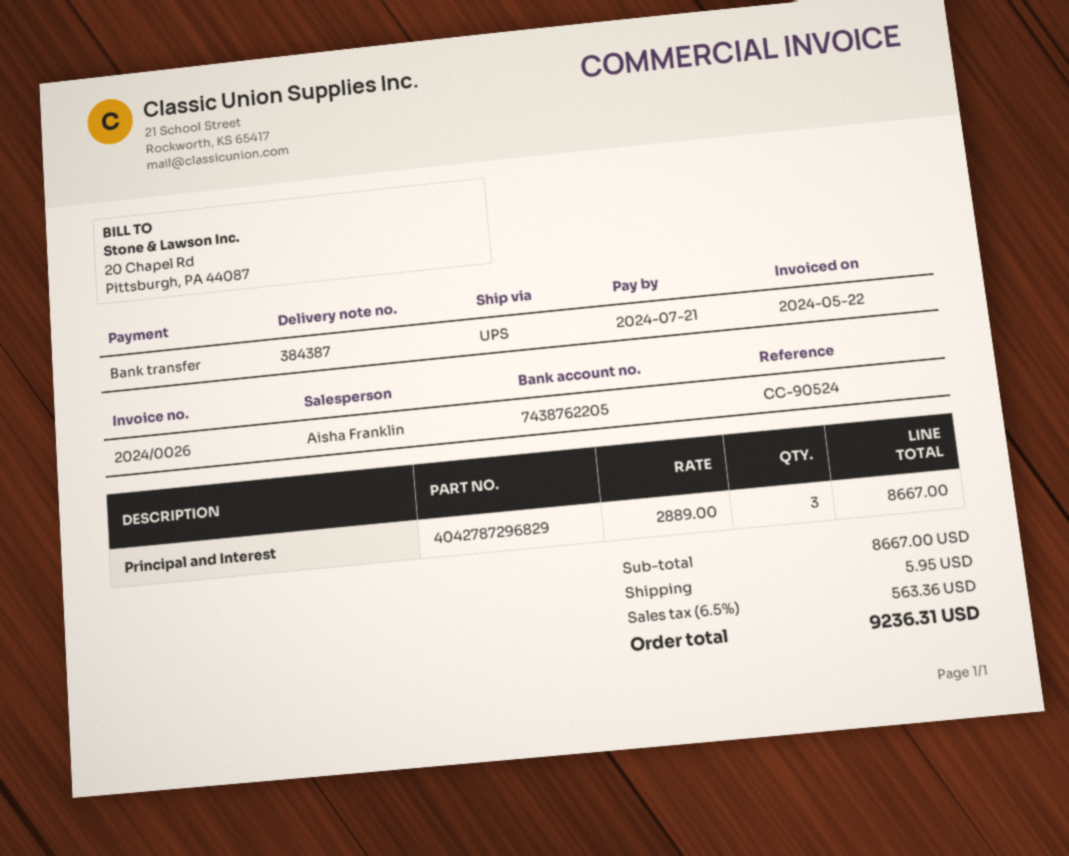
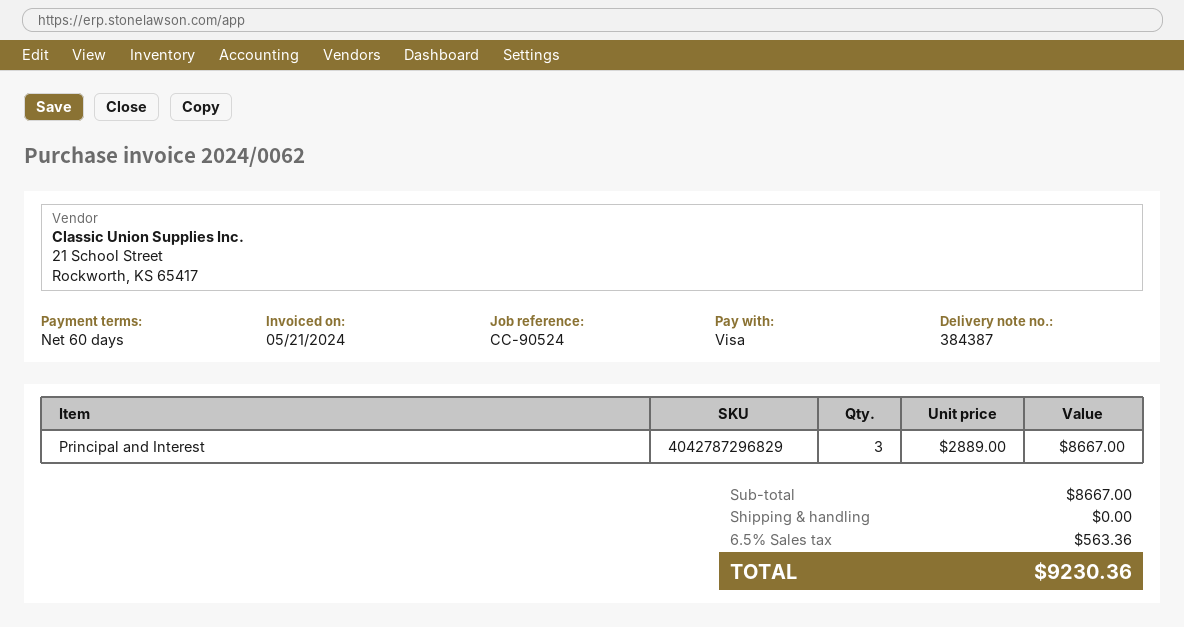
invoice number: 2024/0026 -> 2024/0062
invoice date: 2024-05-22 -> 2024-05-21
payment method: bank transfer -> Visa
shipping: 5.95 -> 0.00
total: 9236.31 -> 9230.36

